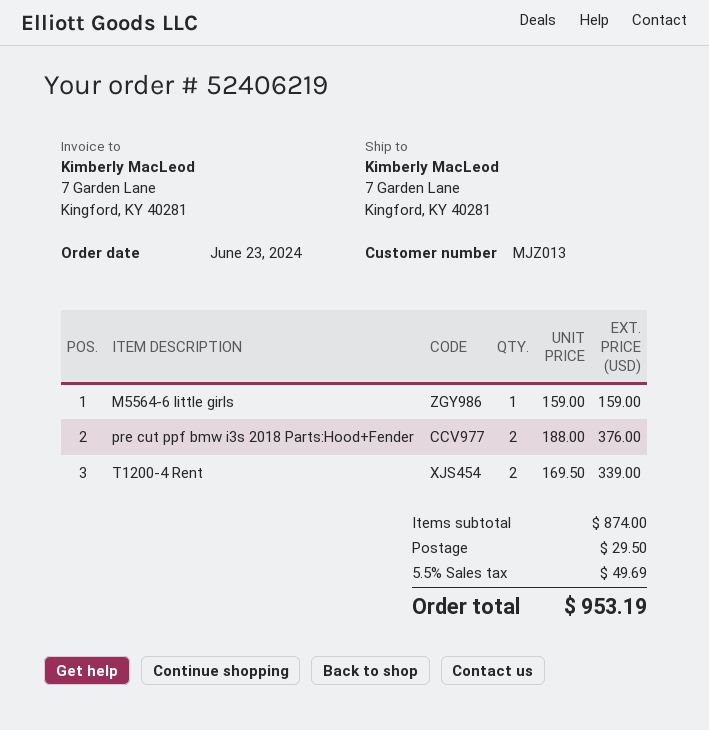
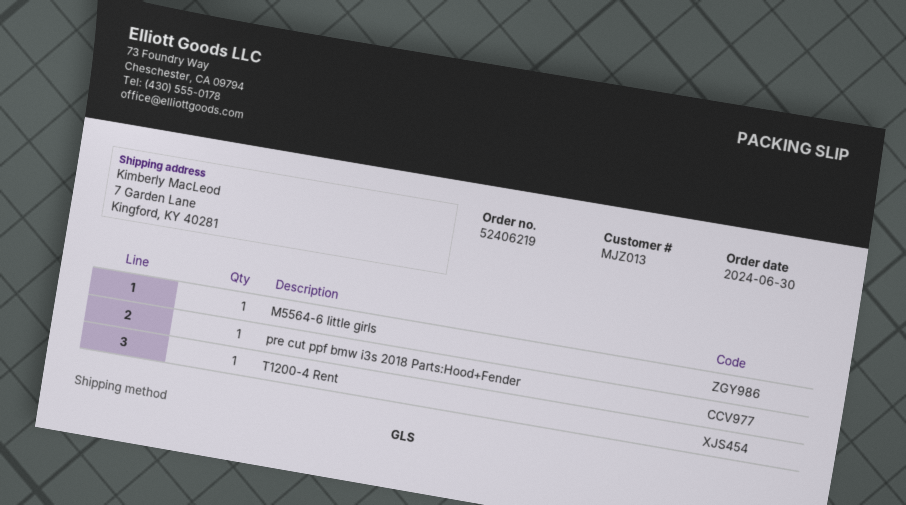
order date: 2024-06-23 -> 2024-06-30
pre cut ppf bmw i3s 2018 Parts:Hood+Fender: 2 -> 1
T1200-4 Rent: 2 -> 1

